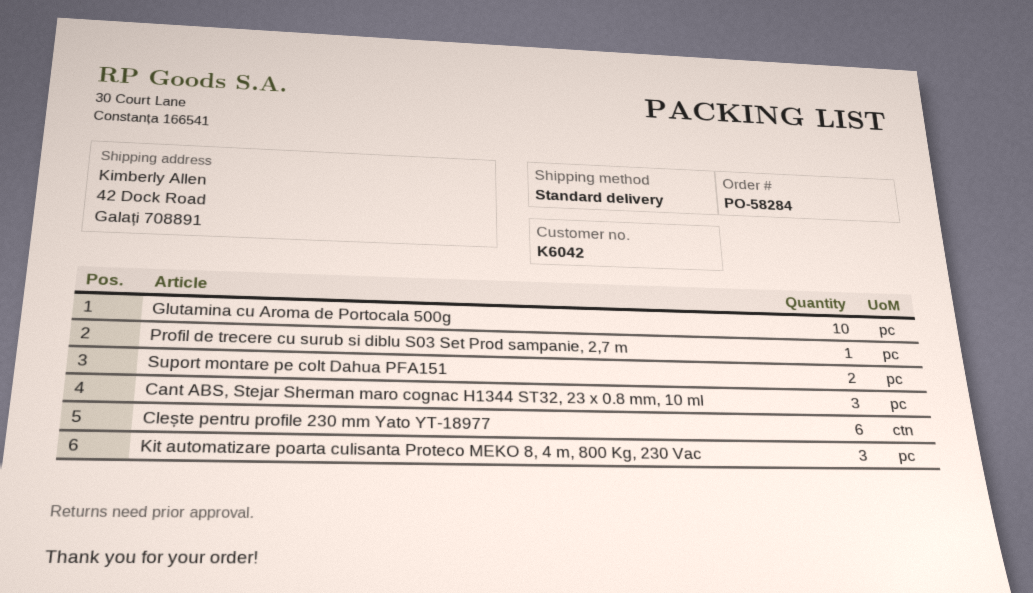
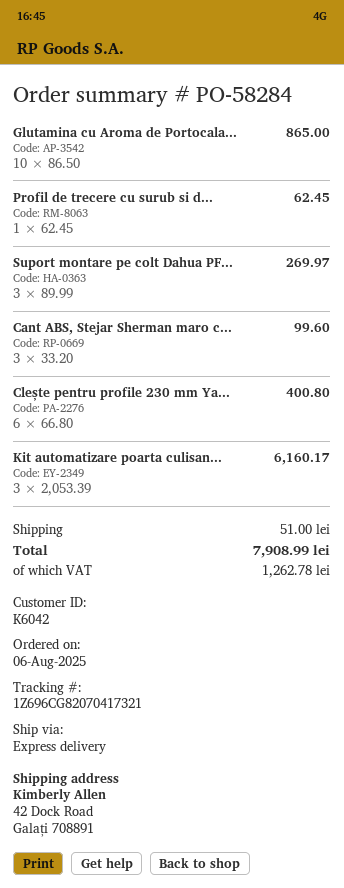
shipping method: standard -> express
Suport montare pe colt Dahua PFA151: 2 -> 3

